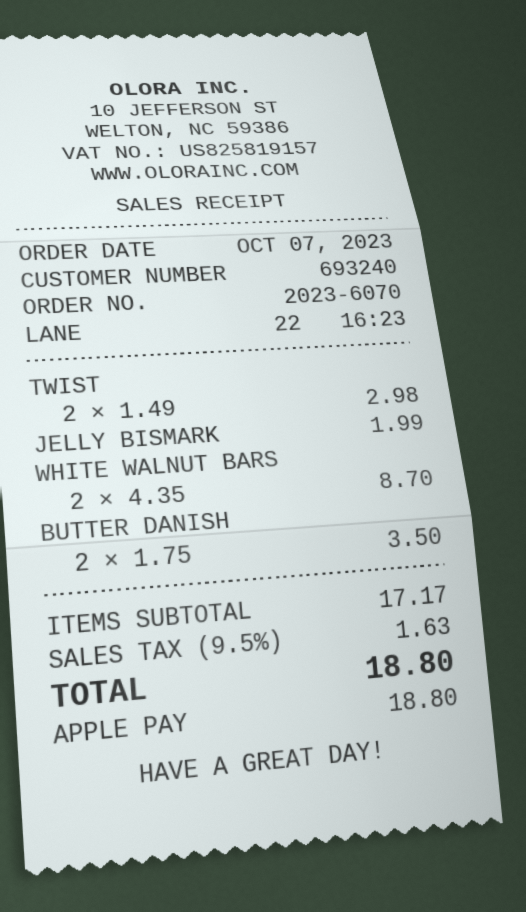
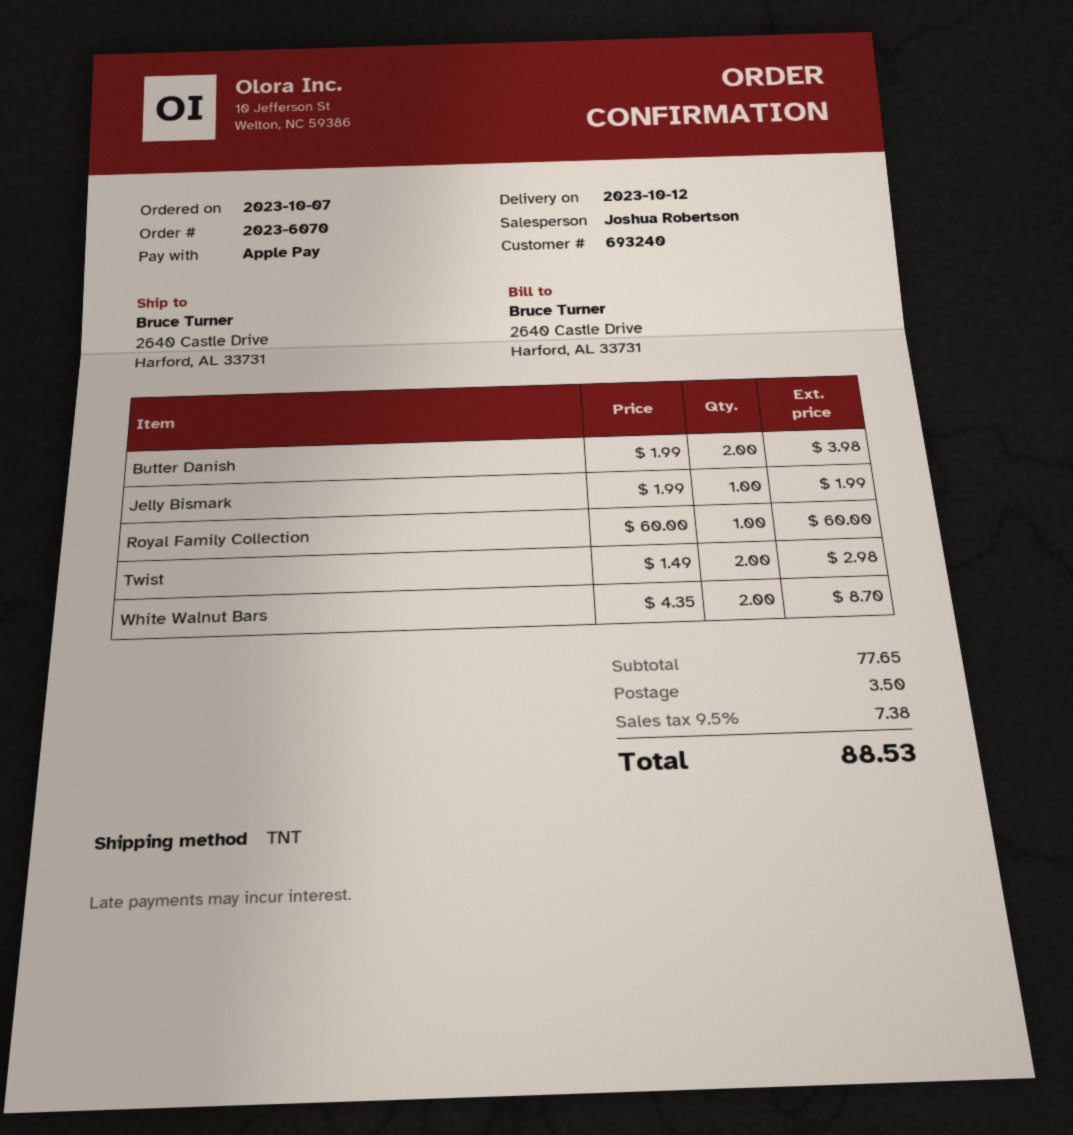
BUTTER DANISH: 2 x 1.75 = 3.50 -> 2 x 1.99 = 3.98
Royal Family Collection: none -> 1 x 60.00 = 60.00
subtotal: 17.17 -> 77.65
shipping: none -> 3.50
tax: 9.5% = 1.63 -> 9.5% = 7.38
total: 18.80 -> 88.53

